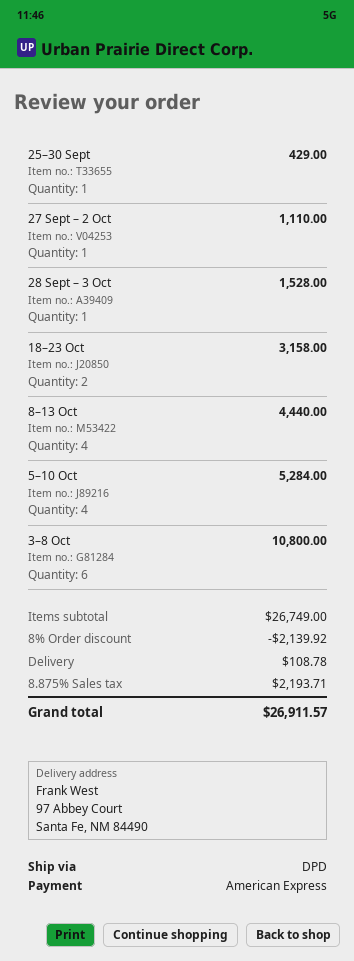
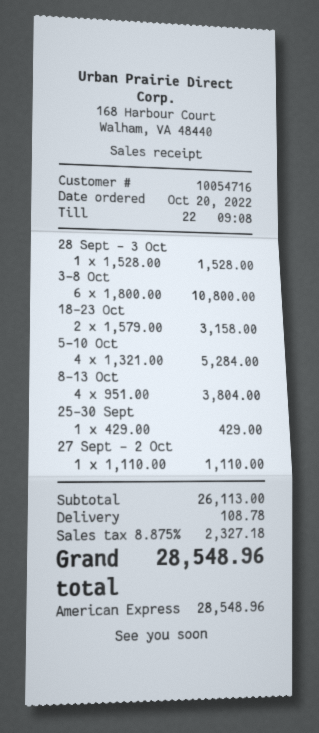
8–13 Oct: 4 for 4440.00 -> 4 for 3804.00
subtotal: 26749.00 -> 26113.00
discount: 8% = 2139.92 -> none
tax: 8.875% = 2193.71 -> 8.875% = 2327.18
total: 26911.57 -> 28548.96

